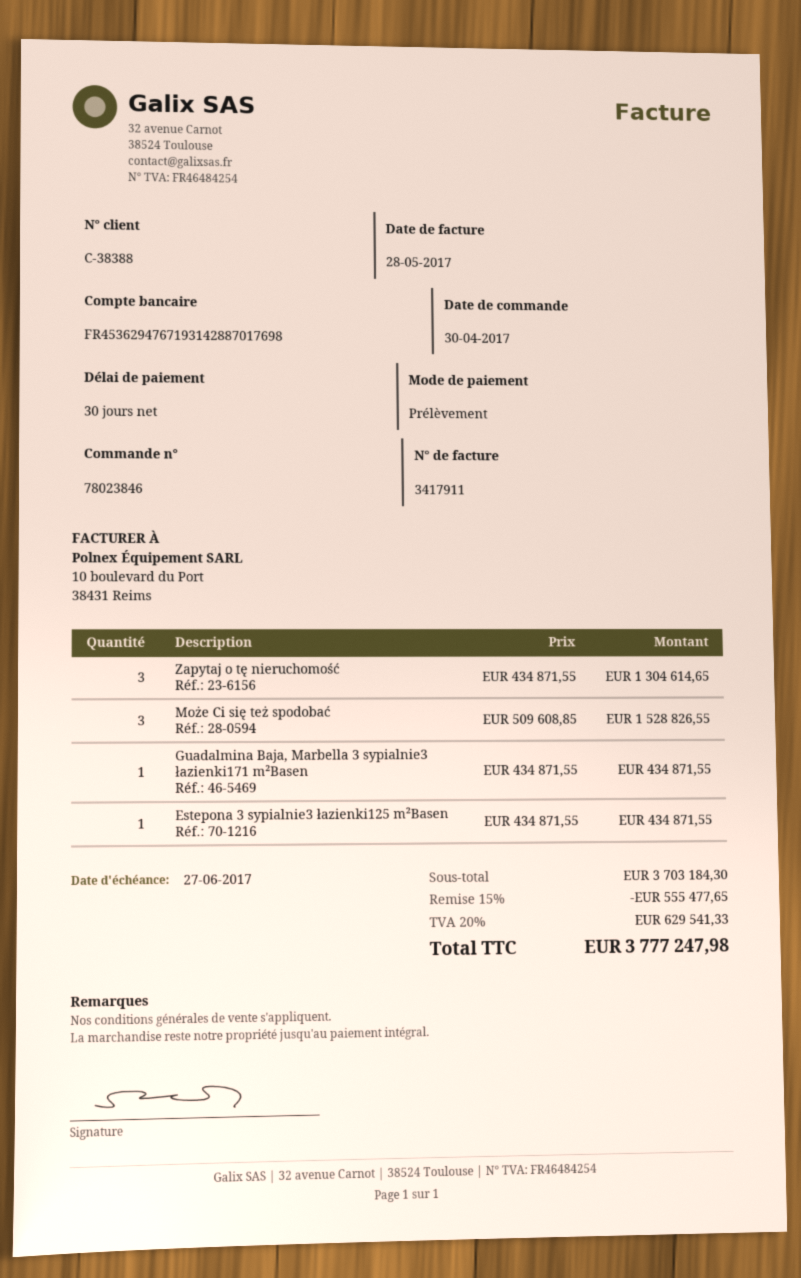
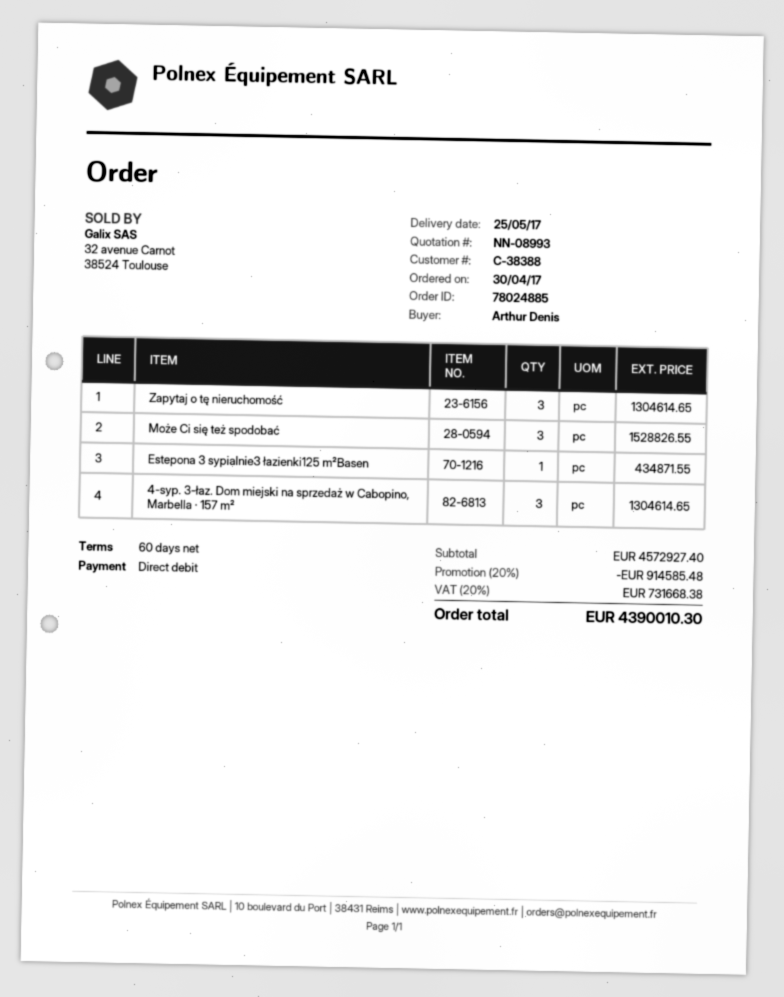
order number: 78023846 -> 78024885
payment terms: 30 days -> 60 days
Guadalmina Baja, Marbella 3 sypialnie3 łazienki171 m²Basen: 1 for 434871.55 -> none
4-syp. 3-łaz. Dom miejski na sprzedaż w Cabopino, Marbella · 157 m²: none -> 3 for 1304614.65
subtotal: 3703184.30 -> 4572927.40
discount: 15% = 555477.65 -> 20% = 914585.48
tax: 20% = 629541.33 -> 20% = 731668.38
total: 3777247.98 -> 4390010.30

